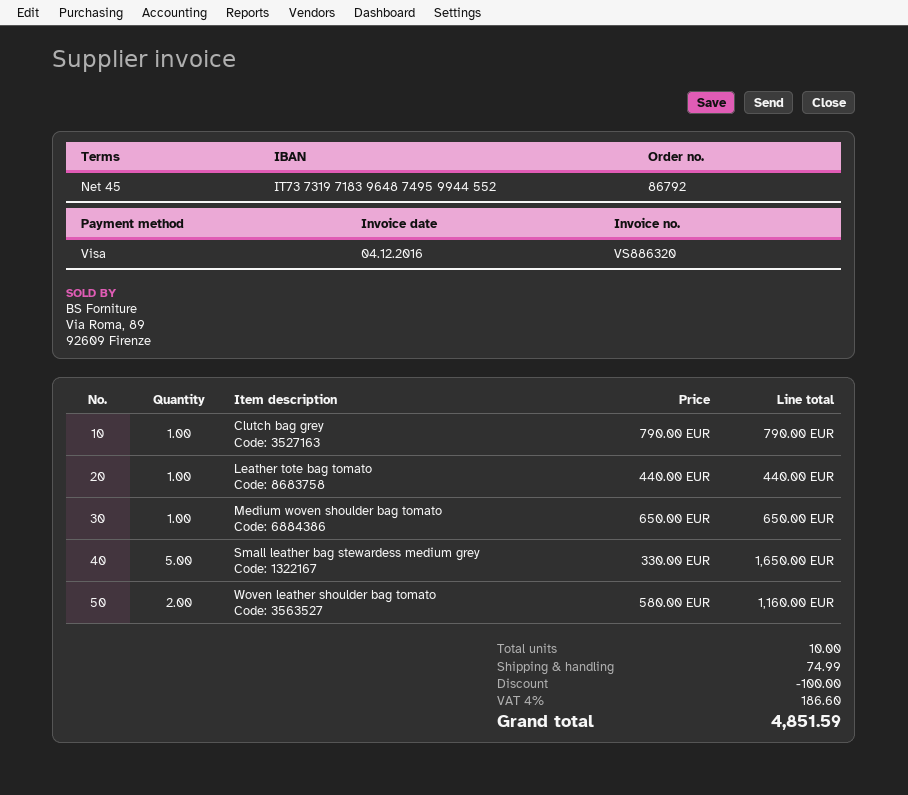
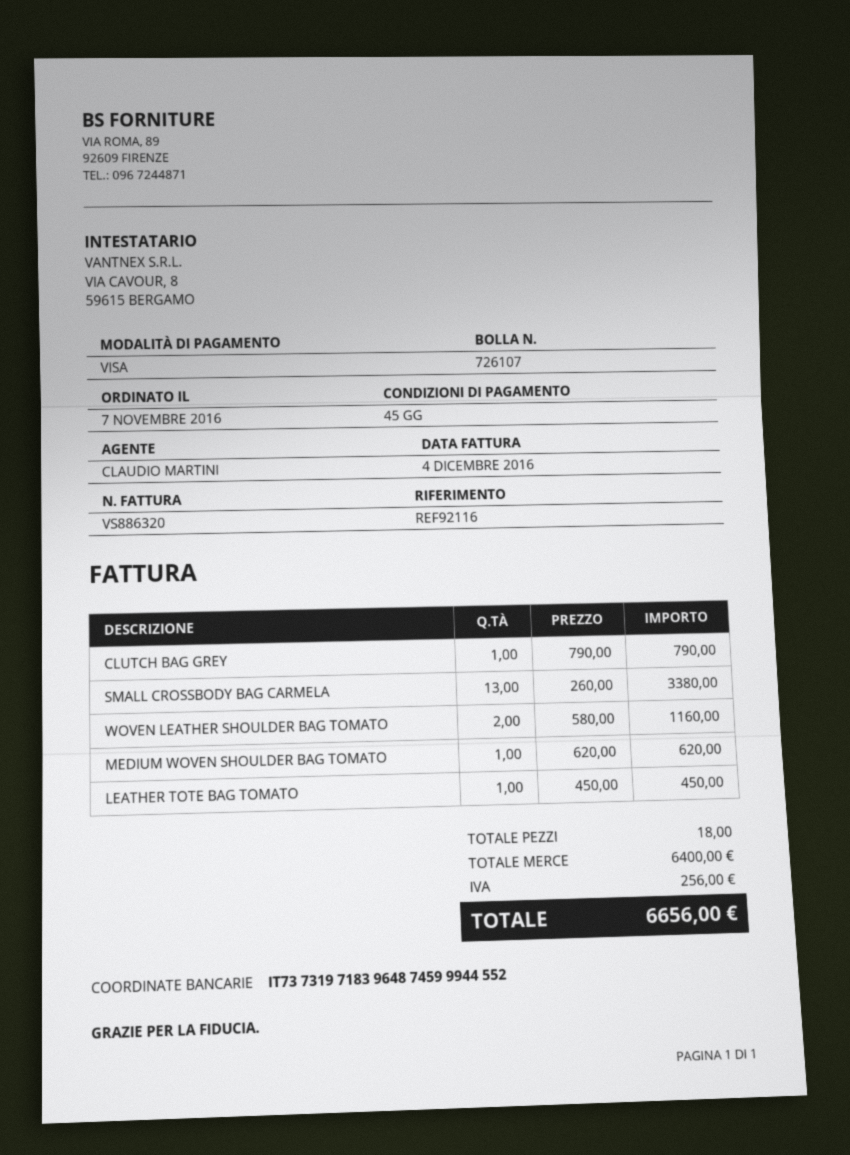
bank account: IT7373197183964874959944552 -> IT7373197183964874599944552
Leather tote bag tomato: 1 x 440.00 = 440.00 -> 1 x 450.00 = 450.00
Medium woven shoulder bag tomato: 1 x 650.00 = 650.00 -> 1 x 620.00 = 620.00
Small leather bag stewardess medium grey: 5 x 330.00 = 1650.00 -> none
SMALL CROSSBODY BAG CARMELA: none -> 13 x 260.00 = 3380.00
total quantity: 10 -> 18
discount: 100.00 -> none
shipping: 74.99 -> none
tax: 186.60 -> 256.00
total: 4851.59 -> 6656.00

